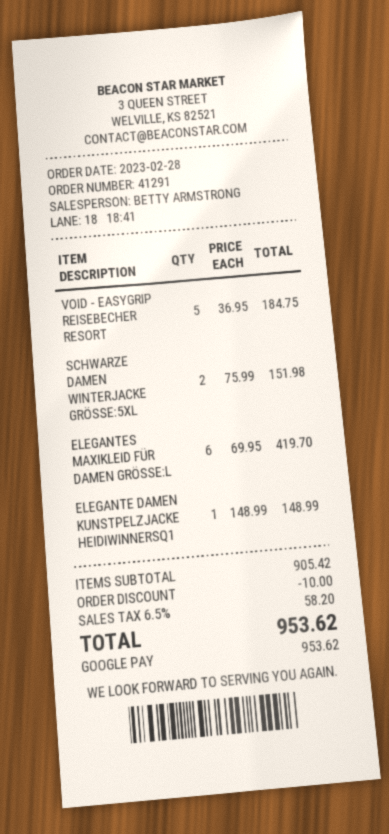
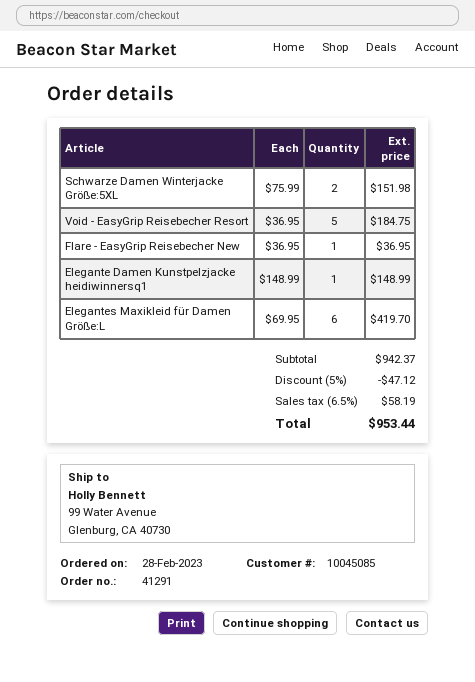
Flare - EasyGrip Reisebecher New: none -> 1 x 36.95 = 36.95
subtotal: 905.42 -> 942.37
discount: 10.00 -> 47.12
tax: 6.5% = 58.20 -> 6.5% = 58.19
total: 953.62 -> 953.44

